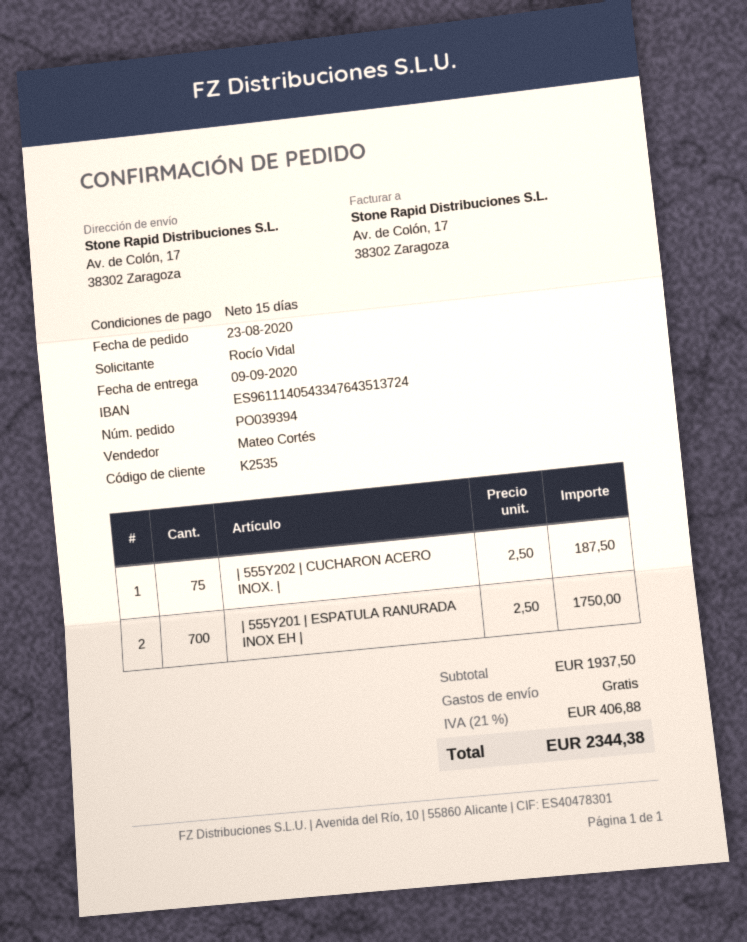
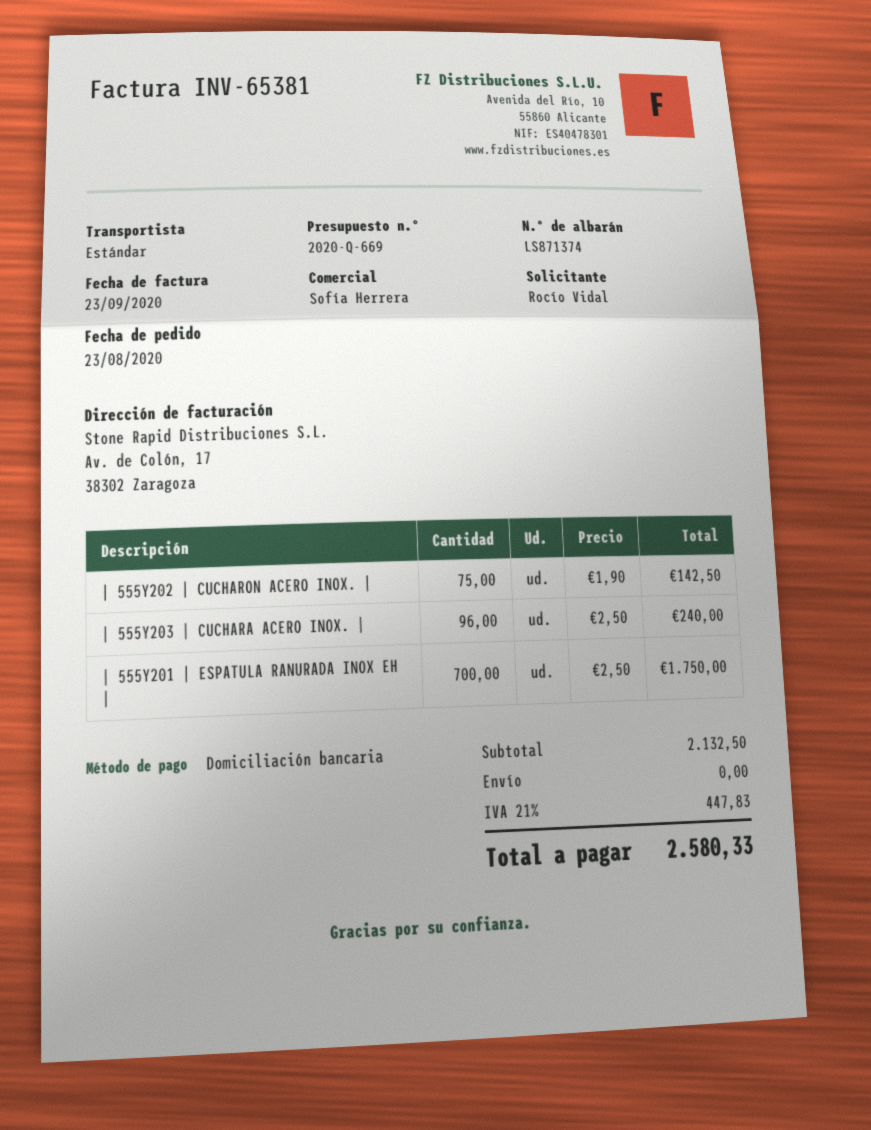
sales rep: Mateo Cortés -> Sofía Herrera
| 555Y202 | CUCHARON ACERO INOX. |: 75 x 2.50 = 187.50 -> 75 x 1.90 = 142.50
| 555Y203 | CUCHARA ACERO INOX. |: none -> 96 x 2.50 = 240.00
subtotal: 1937.50 -> 2132.50
tax: 21% = 406.88 -> 21% = 447.83
total: 2344.38 -> 2580.33

